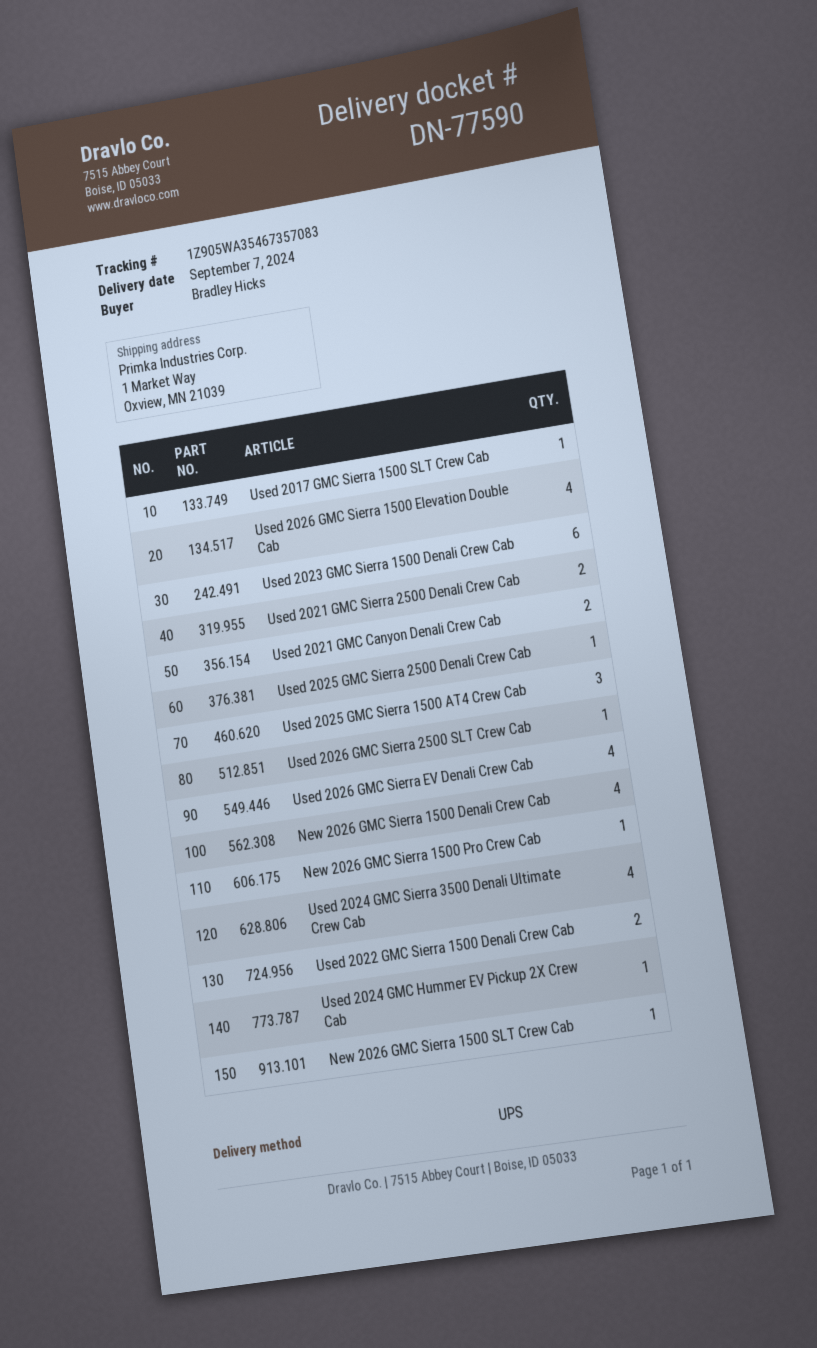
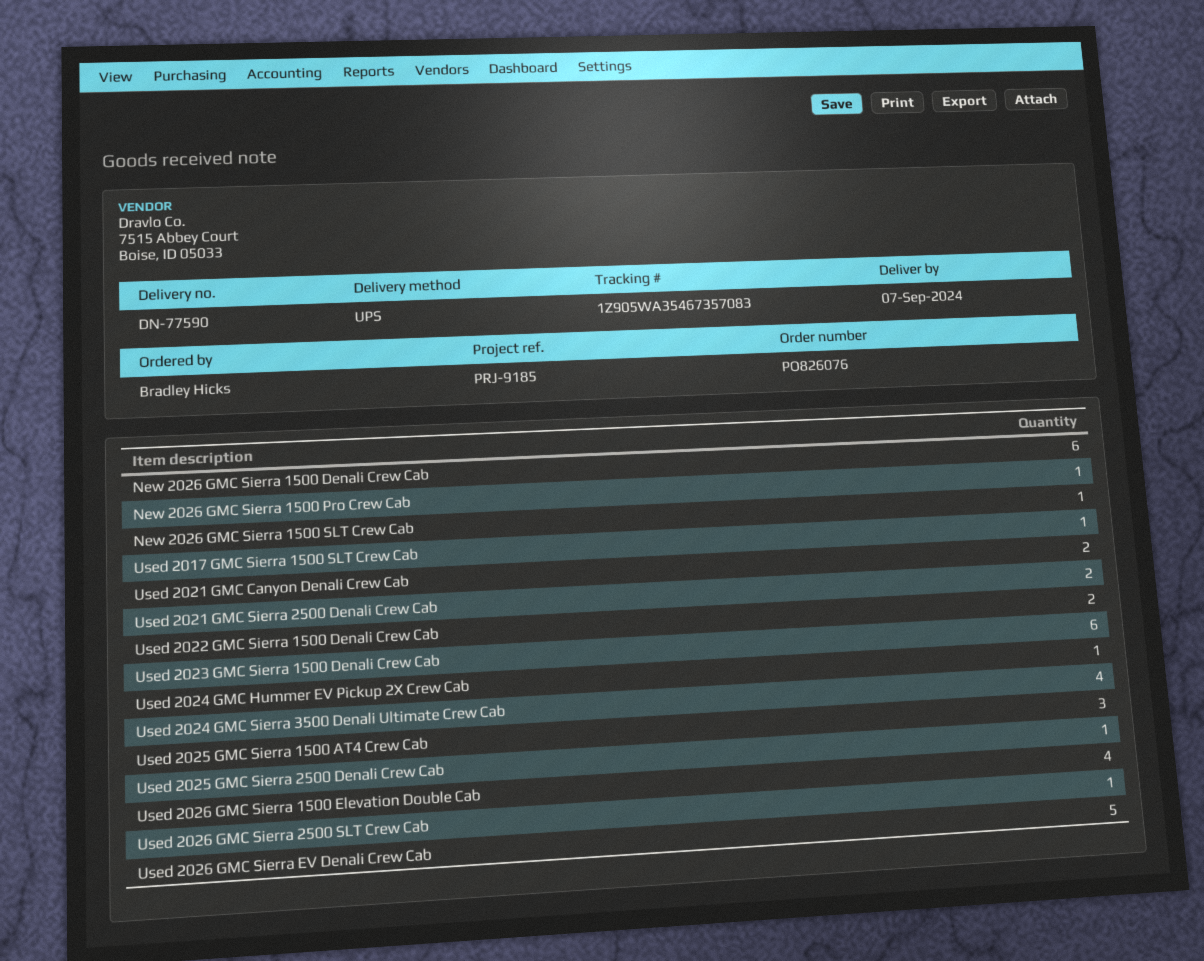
Used 2026 GMC Sierra EV Denali Crew Cab: 4 -> 5
New 2026 GMC Sierra 1500 Denali Crew Cab: 4 -> 6

